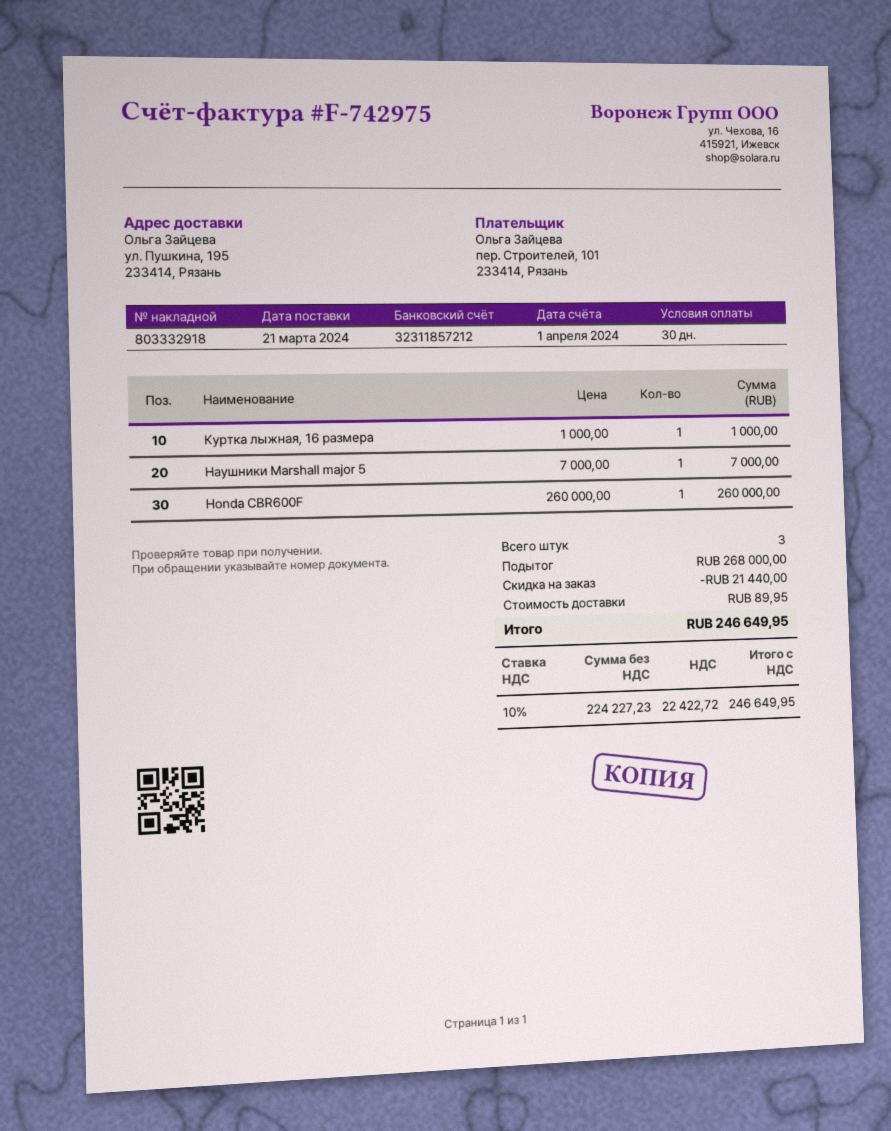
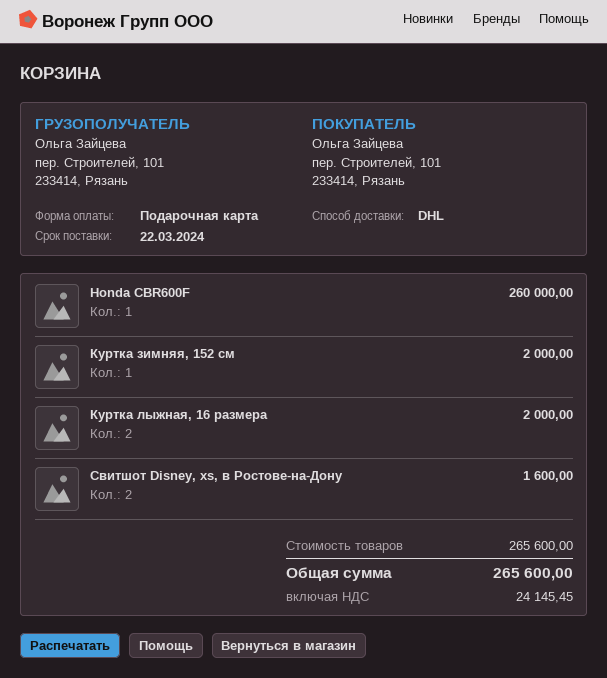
delivery date: 2024-03-21 -> 2024-03-22
ship to: ул. Пушкина, 195, 233414, Рязань -> пер. Строителей, 101, 233414, Рязань
Куртка лыжная, 16 размера: 1 for 1000.00 -> 2 for 2000.00
Наушники Marshall major 5: 1 for 7000.00 -> none
Куртка зимняя, 152 см: none -> 1 for 2000.00
Свитшот Disney, xs, в Ростове-на-Дону: none -> 2 for 1600.00
subtotal: 268000.00 -> 265600.00
discount: 21440.00 -> none
shipping: 89.95 -> none
tax: 22422.72 -> 24145.45
total: 246649.95 -> 265600.00

